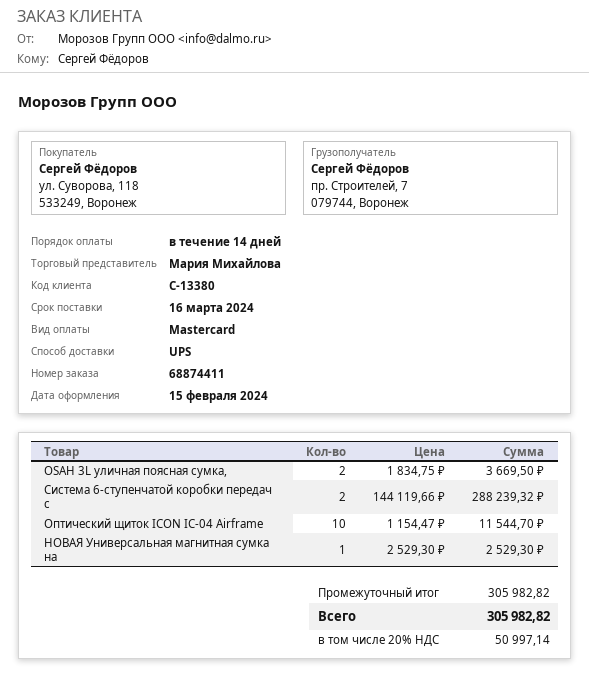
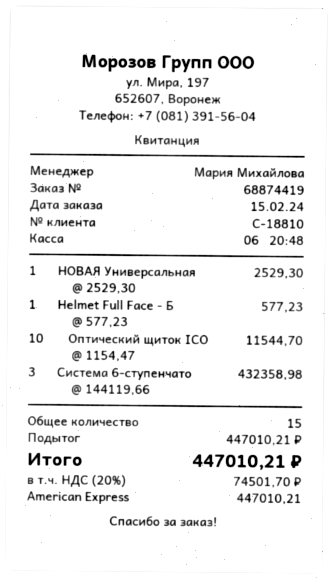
order number: 68874411 -> 68874419
customer number: C-13380 -> C-18810
payment method: Mastercard -> American Express
OSAH 3L уличная поясная сумка,: 2 x 1834.75 = 3669.50 -> none
Система 6-ступенчатой коробки передач с: 2 x 144119.66 = 288239.32 -> 3 x 144119.66 = 432358.98
Helmet Full Face - Б: none -> 1 x 577.23 = 577.23
subtotal: 305982.82 -> 447010.21
tax: 20% = 50997.14 -> 20% = 74501.70
total: 305982.82 -> 447010.21

